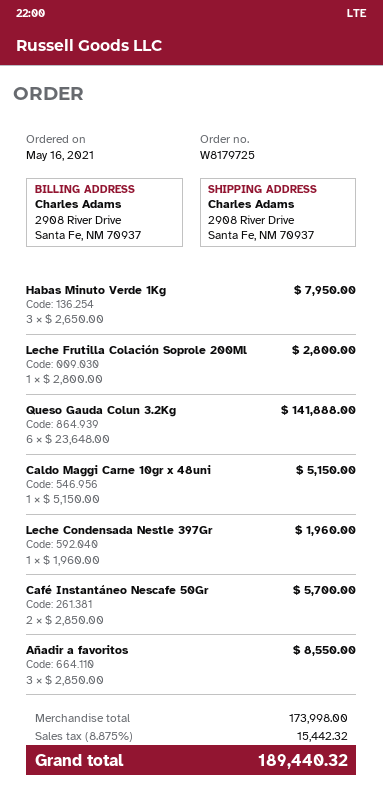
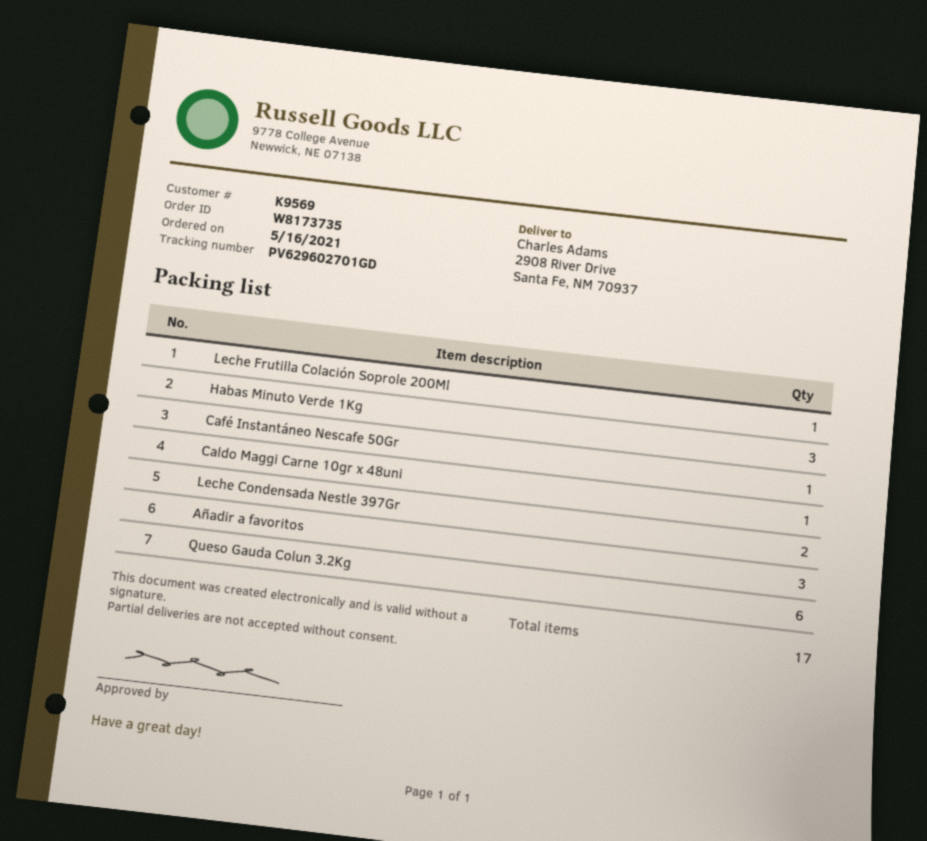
order number: W8179725 -> W8173735
Leche Condensada Nestle 397Gr: 1 -> 2
Café Instantáneo Nescafe 50Gr: 2 -> 1

